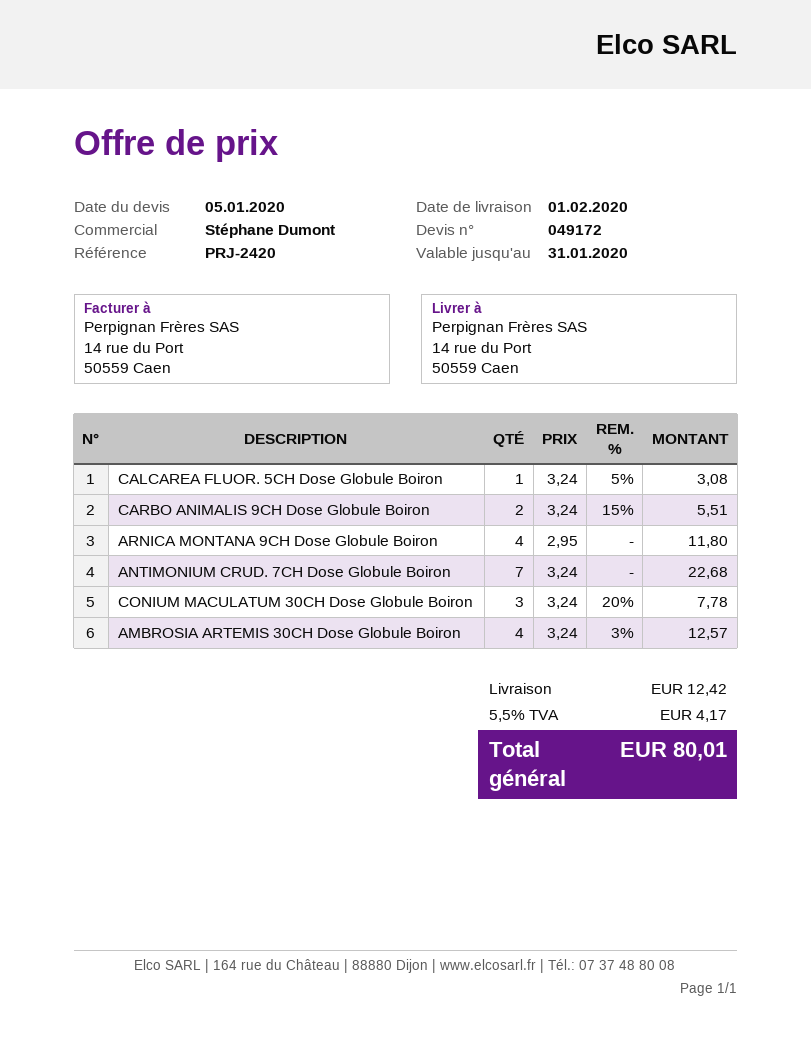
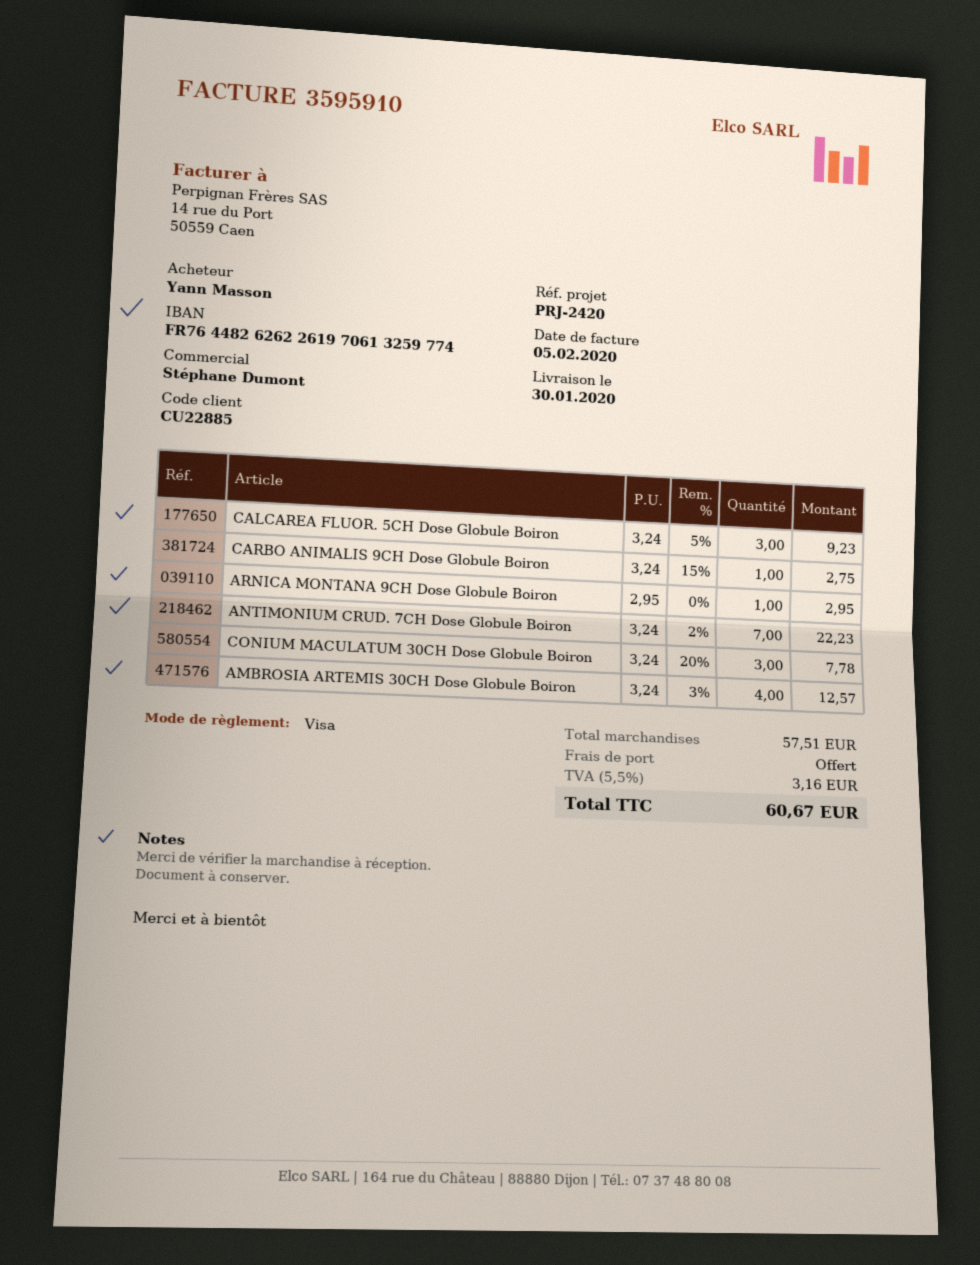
delivery date: 2020-02-01 -> 2020-01-30
CALCAREA FLUOR. 5CH Dose Globule Boiron: 1 x 3.24 - 5% = 3.08 -> 3 x 3.24 - 5% = 9.23
CARBO ANIMALIS 9CH Dose Globule Boiron: 2 x 3.24 - 15% = 5.51 -> 1 x 3.24 - 15% = 2.75
ARNICA MONTANA 9CH Dose Globule Boiron: 4 x 2.95 = 11.80 -> 1 x 2.95 = 2.95
ANTIMONIUM CRUD. 7CH Dose Globule Boiron: 7 x 3.24 = 22.68 -> 7 x 3.24 - 2% = 22.23
shipping: 12.42 -> 0.00
tax: 5.5% = 4.17 -> 5.5% = 3.16
total: 80.01 -> 60.67

